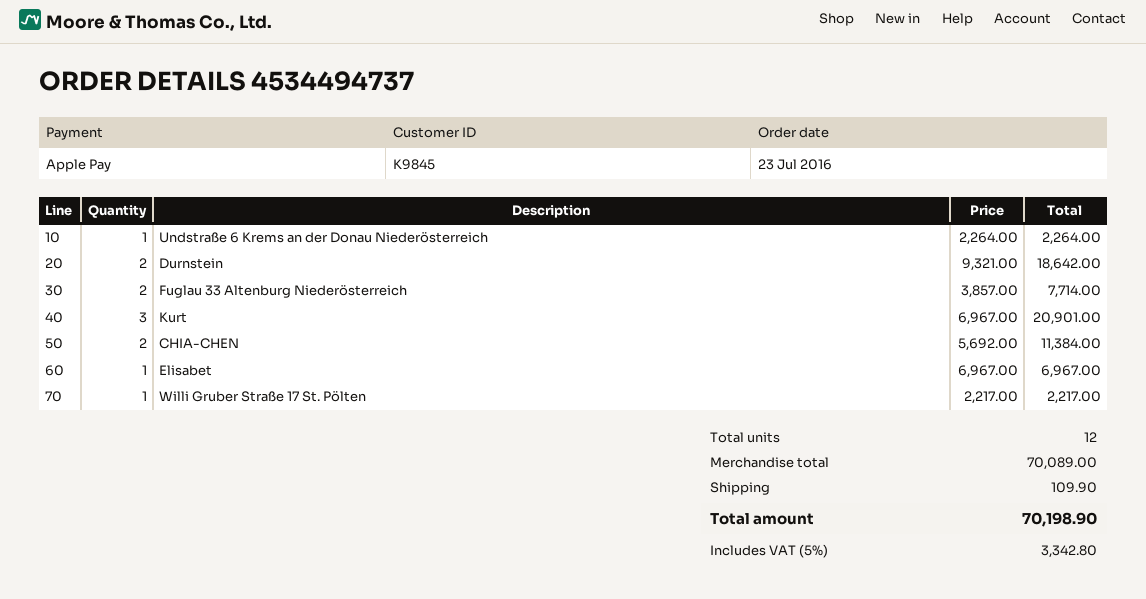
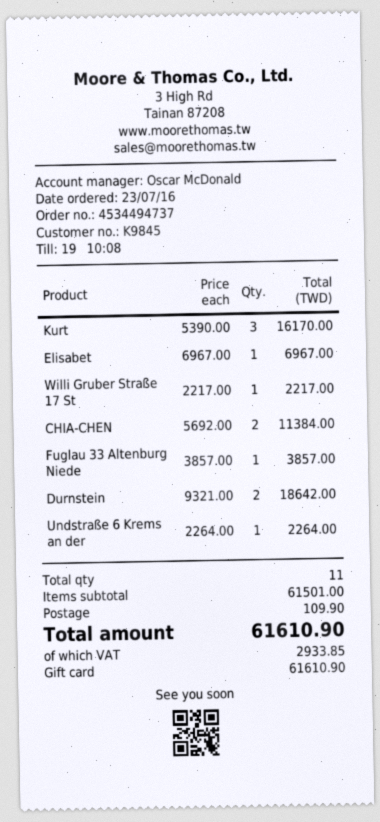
payment method: Apple Pay -> gift card
Fuglau 33 Altenburg Niederösterreich: 2 x 3857.00 = 7714.00 -> 1 x 3857.00 = 3857.00
Kurt: 3 x 6967.00 = 20901.00 -> 3 x 5390.00 = 16170.00
total quantity: 12 -> 11
subtotal: 70089.00 -> 61501.00
tax: 3342.80 -> 2933.85
total: 70198.90 -> 61610.90

